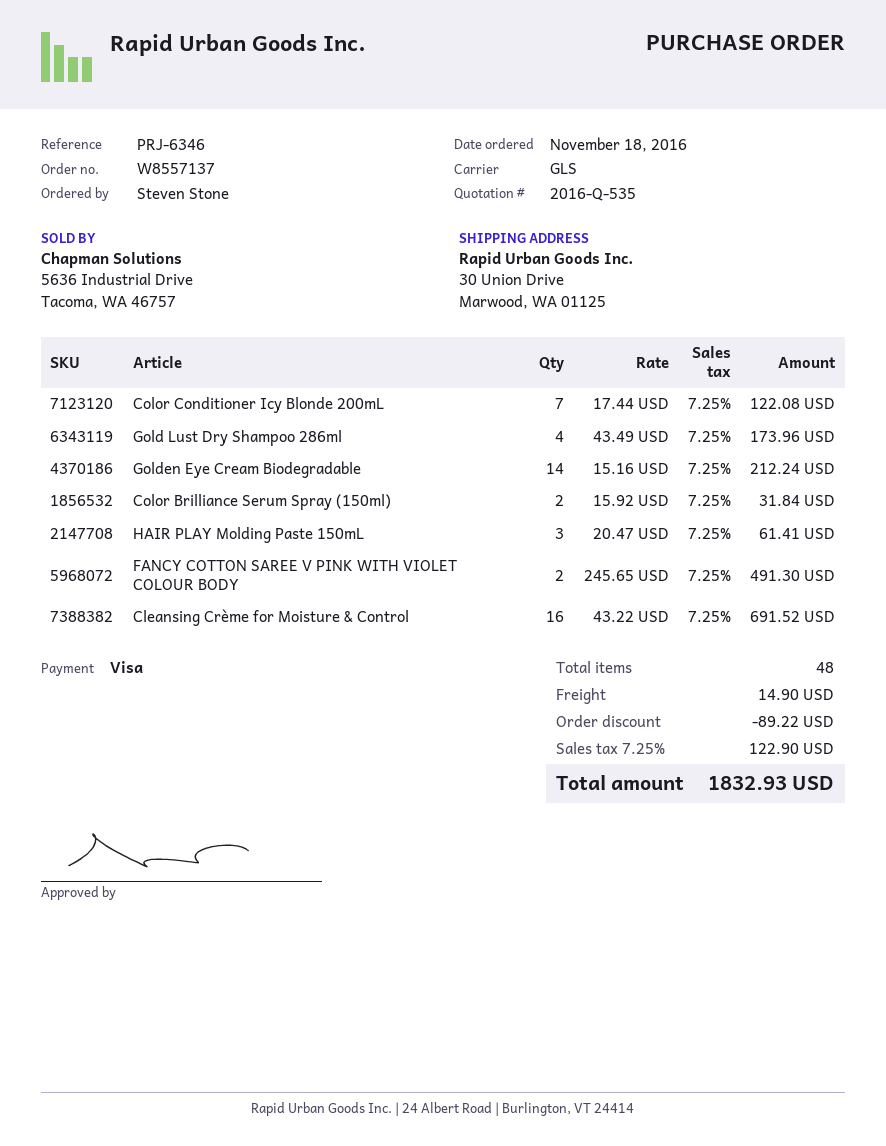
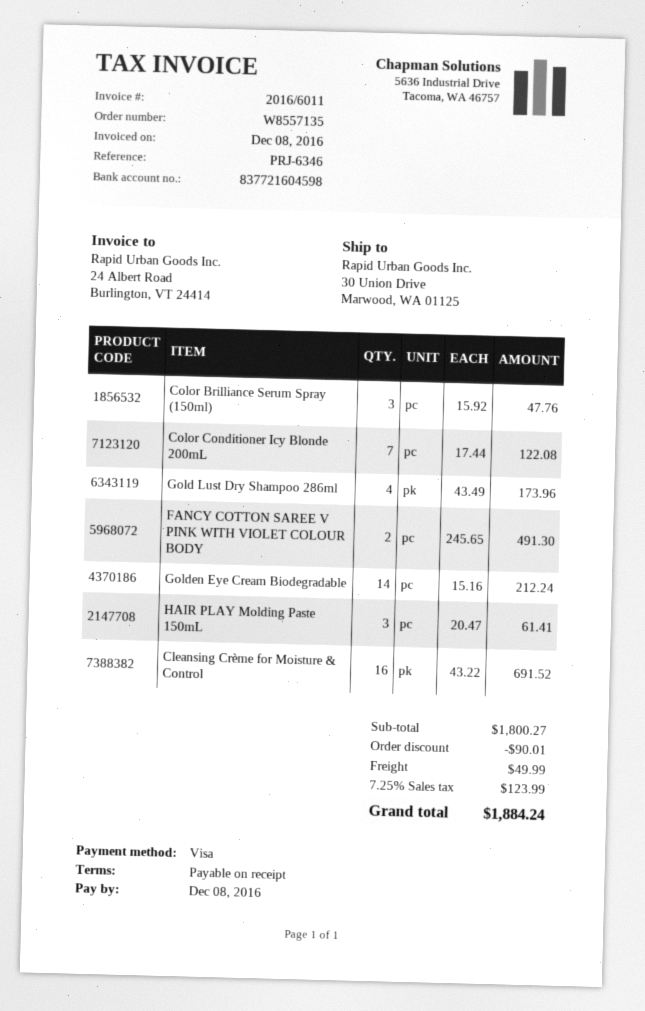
order number: W8557137 -> W8557135
Color Brilliance Serum Spray (150ml): 2 x 15.92 = 31.84 -> 3 x 15.92 = 47.76
discount: 89.22 -> 90.01
shipping: 14.90 -> 49.99
tax: 7.25% = 122.90 -> 7.25% = 123.99
total: 1832.93 -> 1884.24

